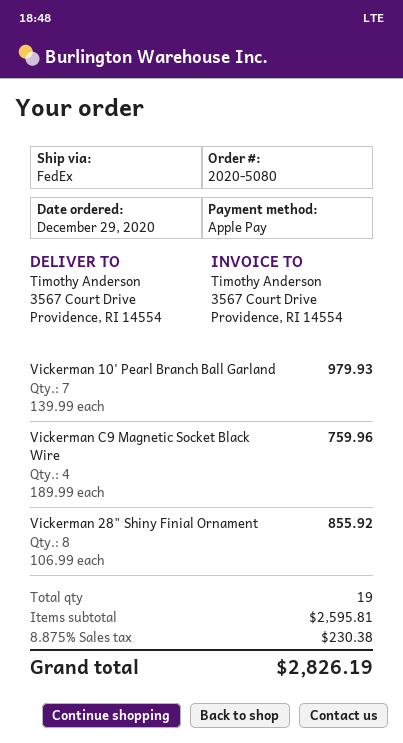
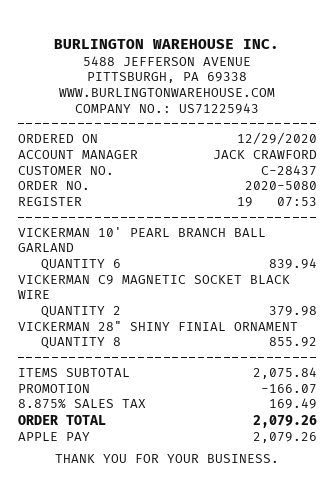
Vickerman 10' Pearl Branch Ball Garland: 7 for 979.93 -> 6 for 839.94
Vickerman C9 Magnetic Socket Black Wire: 4 for 759.96 -> 2 for 379.98
subtotal: 2595.81 -> 2075.84
discount: none -> 166.07
tax: 8.875% = 230.38 -> 8.875% = 169.49
total: 2826.19 -> 2079.26

